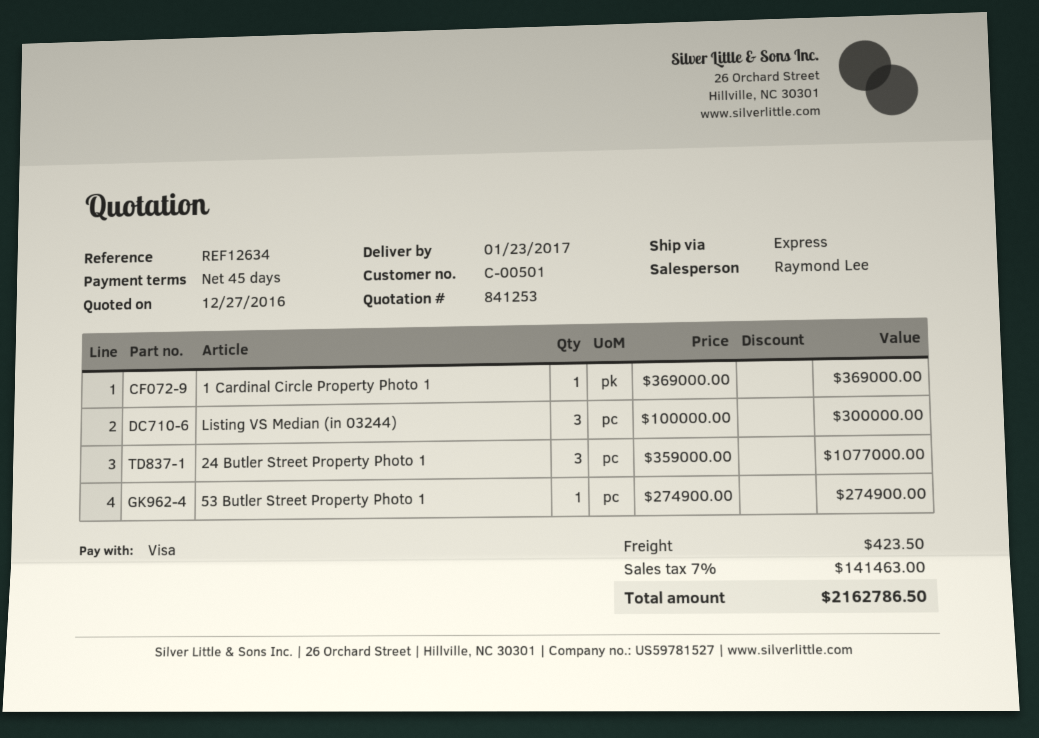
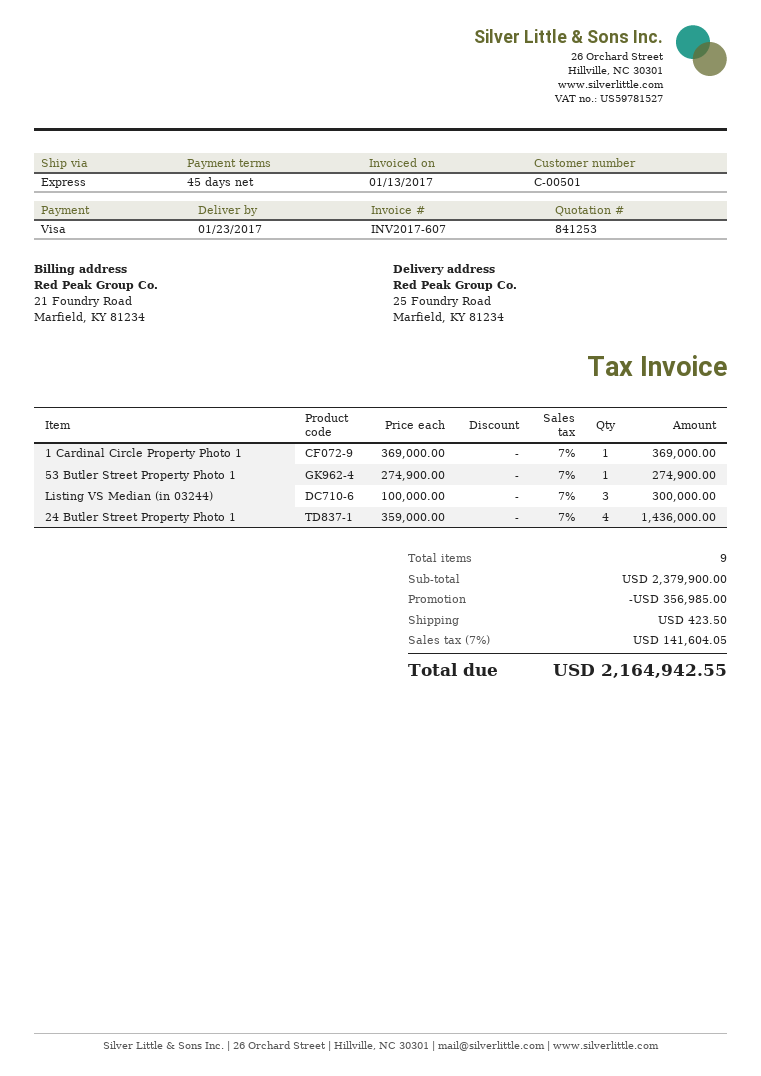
24 Butler Street Property Photo 1: 3 x 359000.00 = 1077000.00 -> 4 x 359000.00 = 1436000.00
discount: none -> 356985.00
tax: 7% = 141463.00 -> 7% = 141604.05
total: 2162786.50 -> 2164942.55

